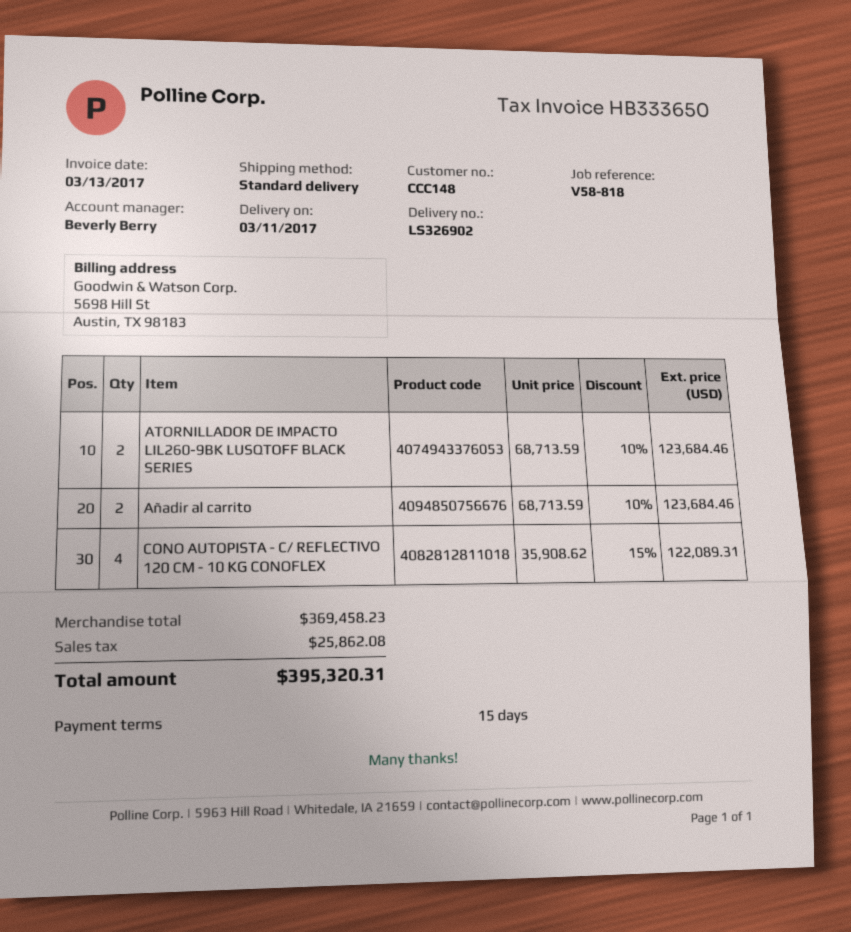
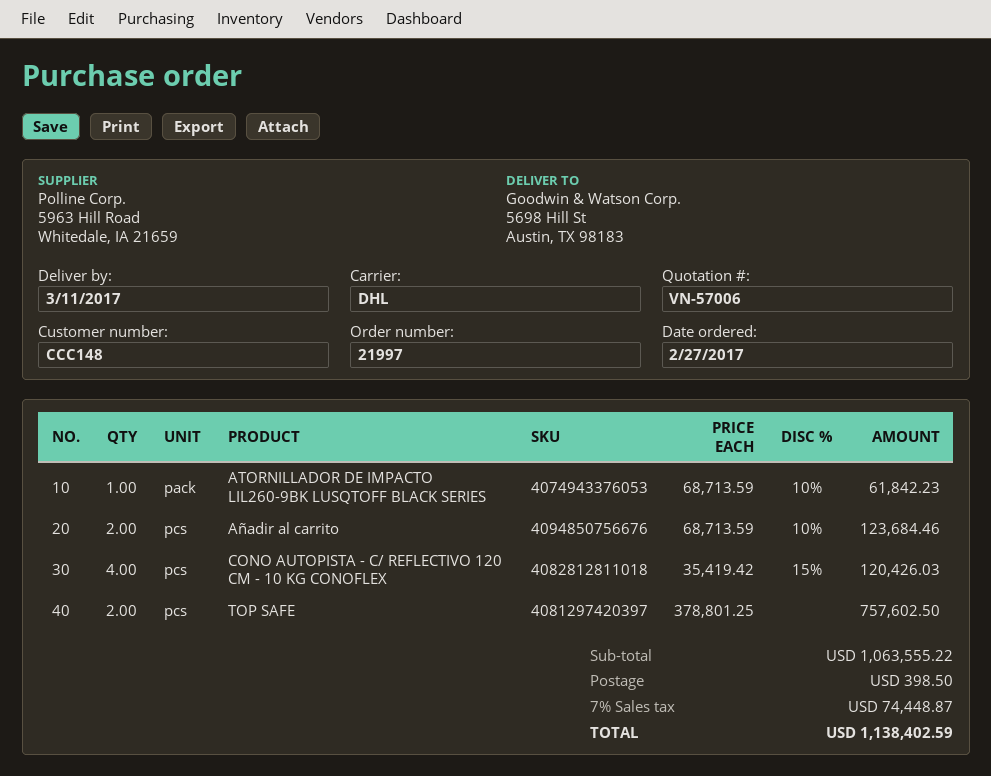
shipping method: standard -> DHL
ATORNILLADOR DE IMPACTO LIL260-9BK LUSQTOFF BLACK SERIES: 2 x 68713.59 - 10% = 123684.46 -> 1 x 68713.59 - 10% = 61842.23
CONO AUTOPISTA - C/ REFLECTIVO 120 CM - 10 KG CONOFLEX: 4 x 35908.62 - 15% = 122089.31 -> 4 x 35419.42 - 15% = 120426.03
TOP SAFE: none -> 2 x 378801.25 = 757602.50
subtotal: 369458.23 -> 1063555.22
shipping: none -> 398.50
tax: 25862.08 -> 74448.87
total: 395320.31 -> 1138402.59

